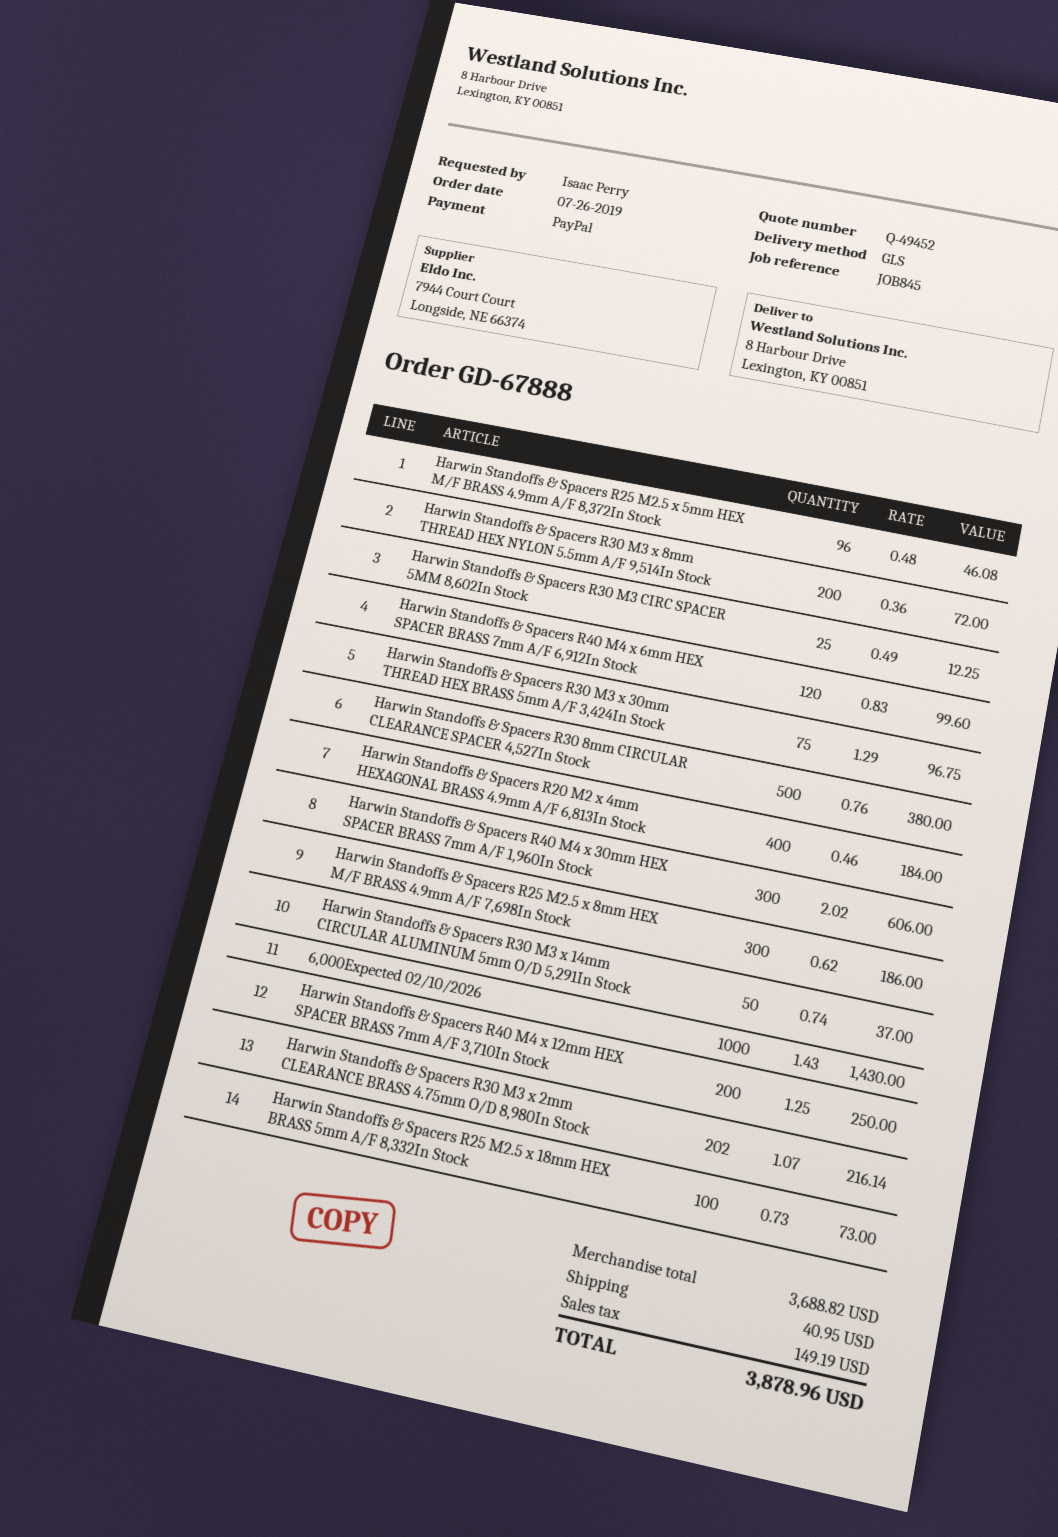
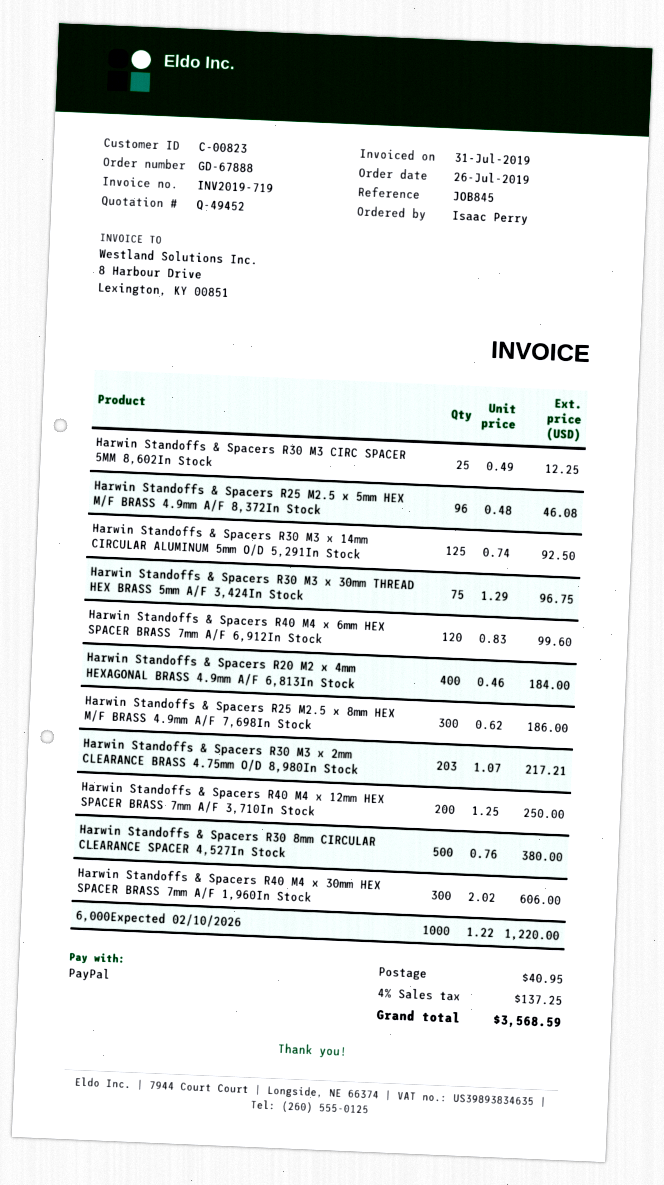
Harwin Standoffs & Spacers R30 M3 x 8mm THREAD HEX NYLON 5.5mm A/F 9,514In Stock: 200 x 0.36 = 72.00 -> none
Harwin Standoffs & Spacers R30 M3 x 14mm CIRCULAR ALUMINUM 5mm O/D 5,291In Stock: 50 x 0.74 = 37.00 -> 125 x 0.74 = 92.50
6,000Expected 02/10/2026: 1000 x 1.43 = 1430.00 -> 1000 x 1.22 = 1220.00
Harwin Standoffs & Spacers R30 M3 x 2mm CLEARANCE BRASS 4.75mm O/D 8,980In Stock: 202 x 1.07 = 216.14 -> 203 x 1.07 = 217.21
Harwin Standoffs & Spacers R25 M2.5 x 18mm HEX BRASS 5mm A/F 8,332In Stock: 100 x 0.73 = 73.00 -> none
tax: 149.19 -> 137.25
total: 3878.96 -> 3568.59

